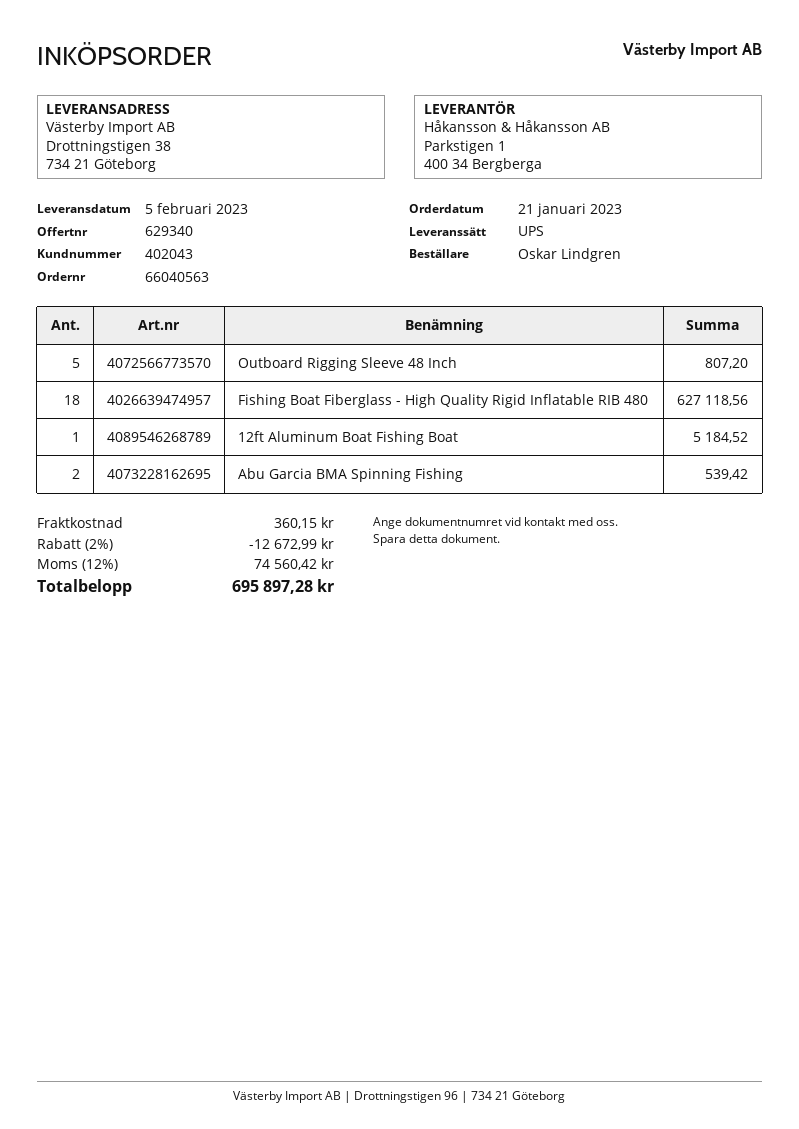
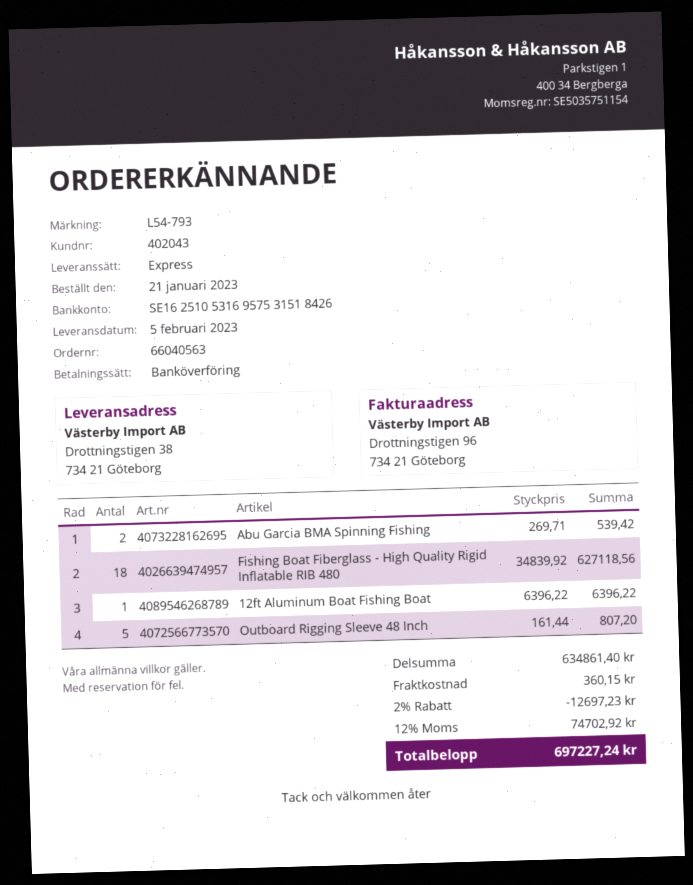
shipping method: UPS -> express
12ft Aluminum Boat Fishing Boat: 1 for 5184.52 -> 1 for 6396.22
discount: 2% = 12672.99 -> 2% = 12697.23
tax: 12% = 74560.42 -> 12% = 74702.92
total: 695897.28 -> 697227.24

